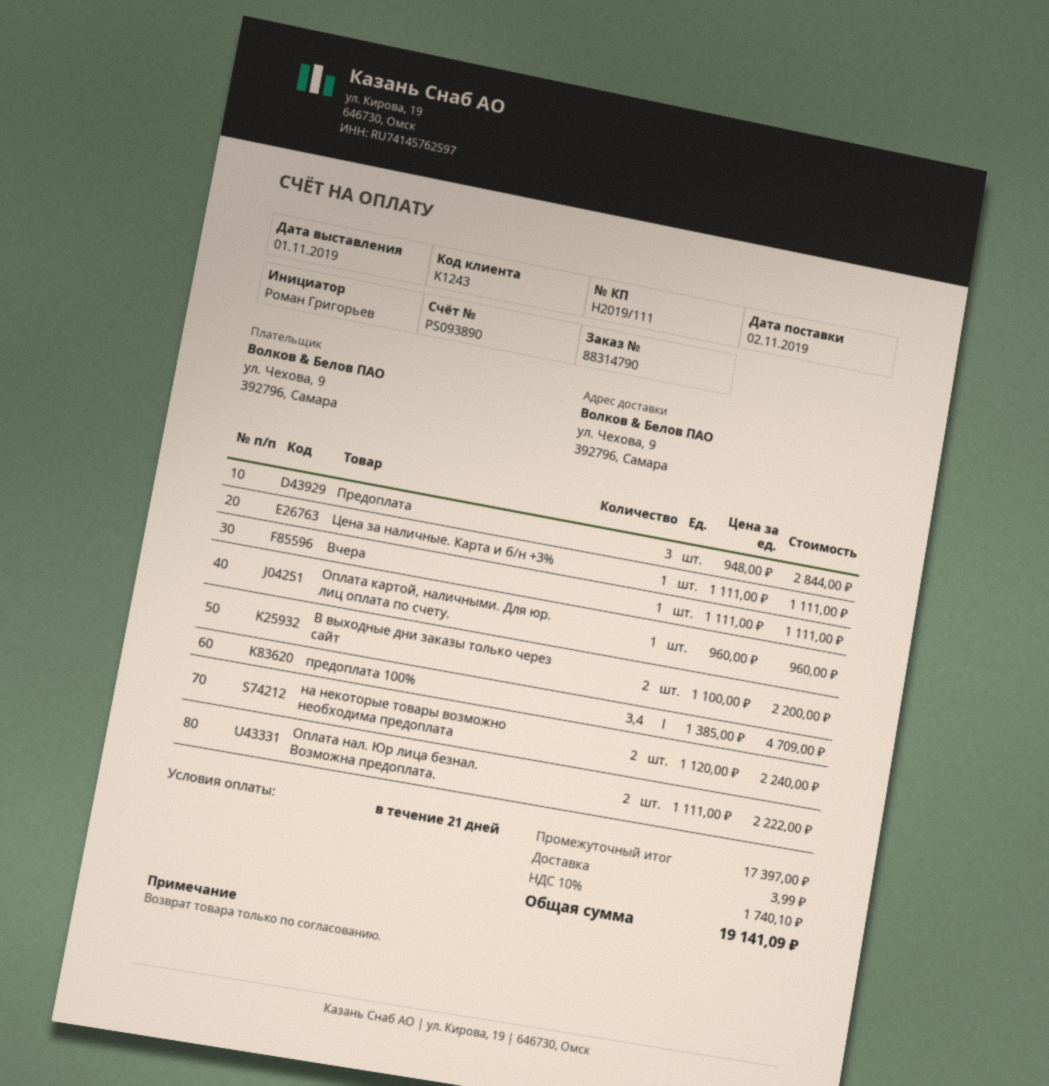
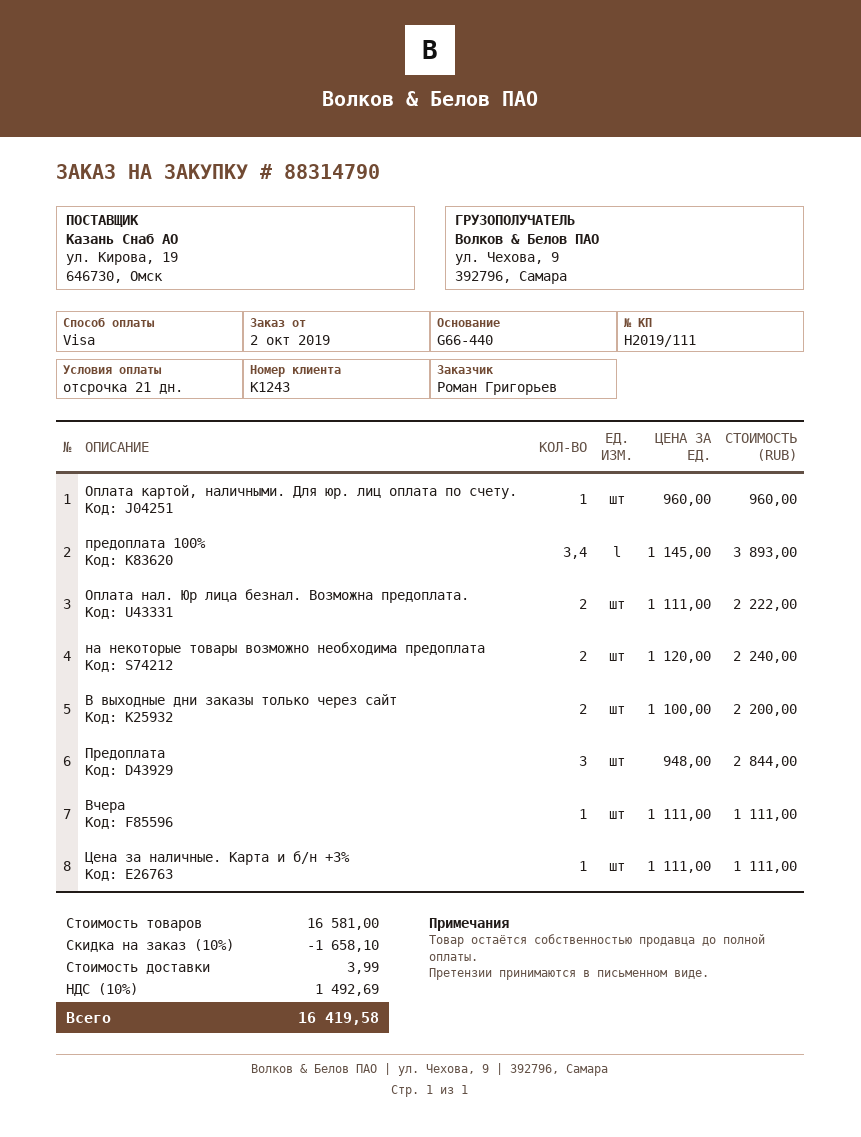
предоплата 100%: 3.4 x 1385.00 = 4709.00 -> 3.4 x 1145.00 = 3893.00
subtotal: 17397.00 -> 16581.00
discount: none -> 10% = 1658.10
tax: 10% = 1740.10 -> 10% = 1492.69
total: 19141.09 -> 16419.58

